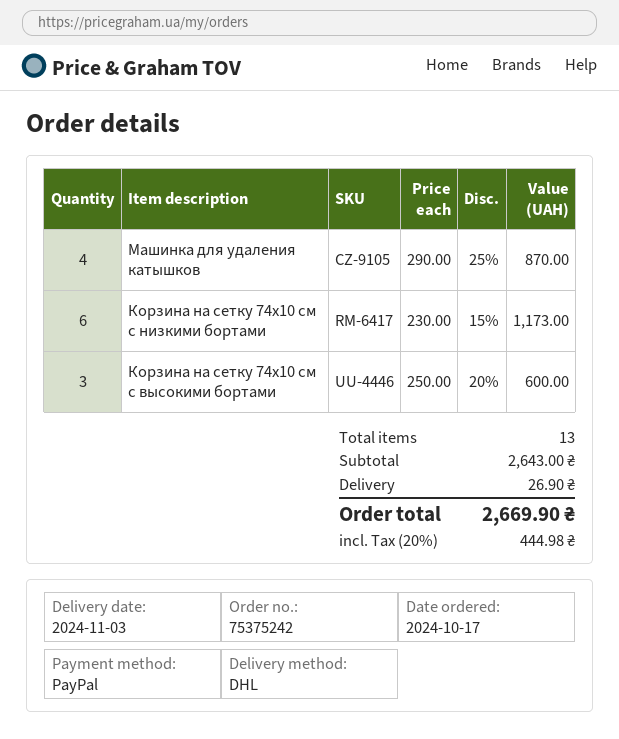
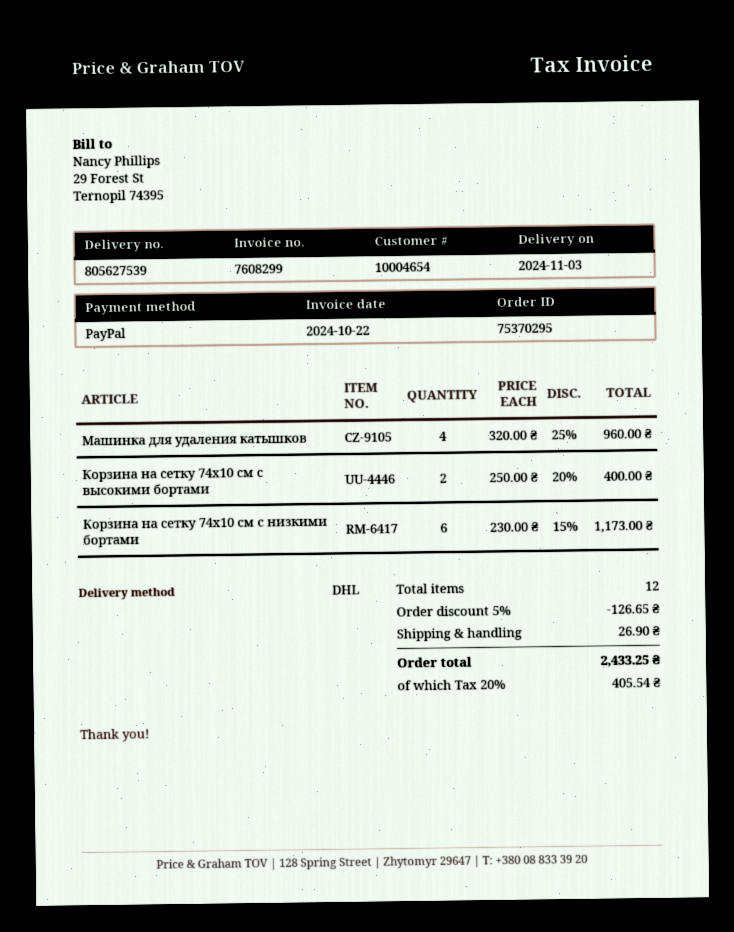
order number: 75375242 -> 75370295
Машинка для удаления катышков: 4 x 290.00 - 25% = 870.00 -> 4 x 320.00 - 25% = 960.00
Корзина на сетку 74х10 см с высокими бортами: 3 x 250.00 - 20% = 600.00 -> 2 x 250.00 - 20% = 400.00
total quantity: 13 -> 12
discount: none -> 5% = 126.65
tax: 20% = 444.98 -> 20% = 405.54
total: 2669.90 -> 2433.25

